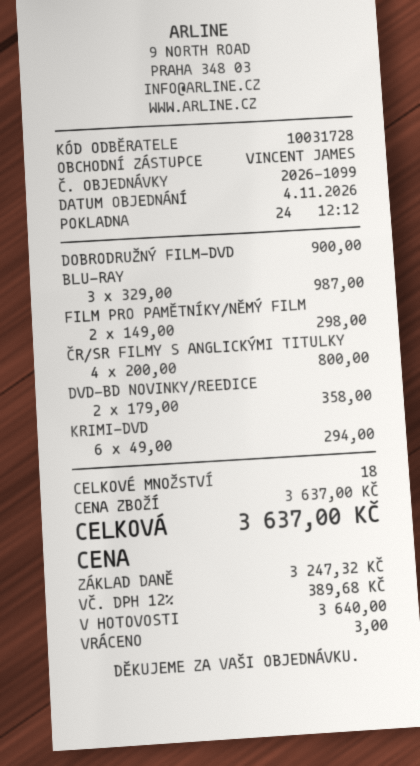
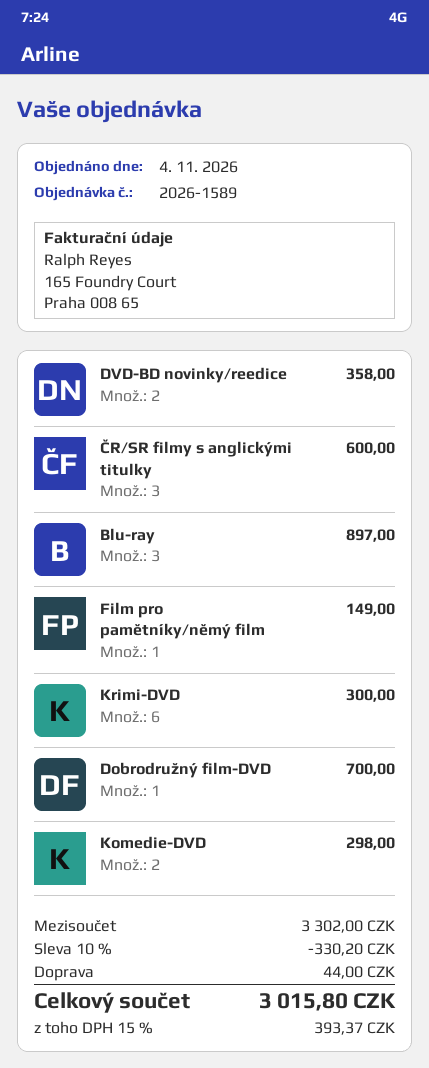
order number: 2026-1099 -> 2026-1589
DOBRODRUŽNÝ FILM-DVD: 1 for 900.00 -> 1 for 700.00
BLU-RAY: 3 for 987.00 -> 3 for 897.00
FILM PRO PAMĚTNÍKY/NĚMÝ FILM: 2 for 298.00 -> 1 for 149.00
ČR/SR FILMY S ANGLICKÝMI TITULKY: 4 for 800.00 -> 3 for 600.00
KRIMI-DVD: 6 for 294.00 -> 6 for 300.00
Komedie-DVD: none -> 2 for 298.00
subtotal: 3637.00 -> 3302.00
discount: none -> 10% = 330.20
shipping: none -> 44.00
tax: 12% = 389.68 -> 15% = 393.37
total: 3637.00 -> 3015.80

